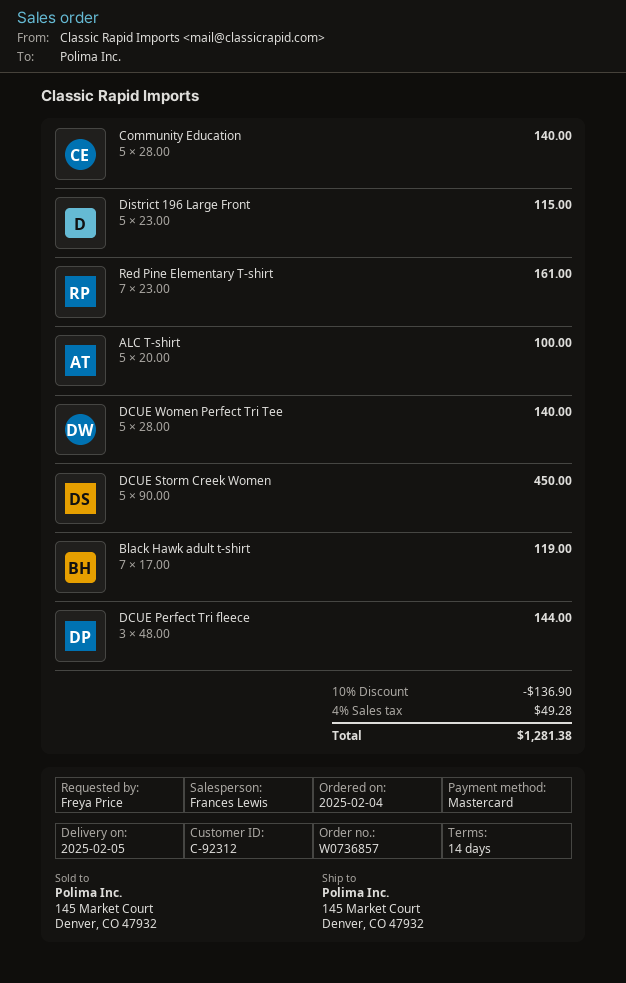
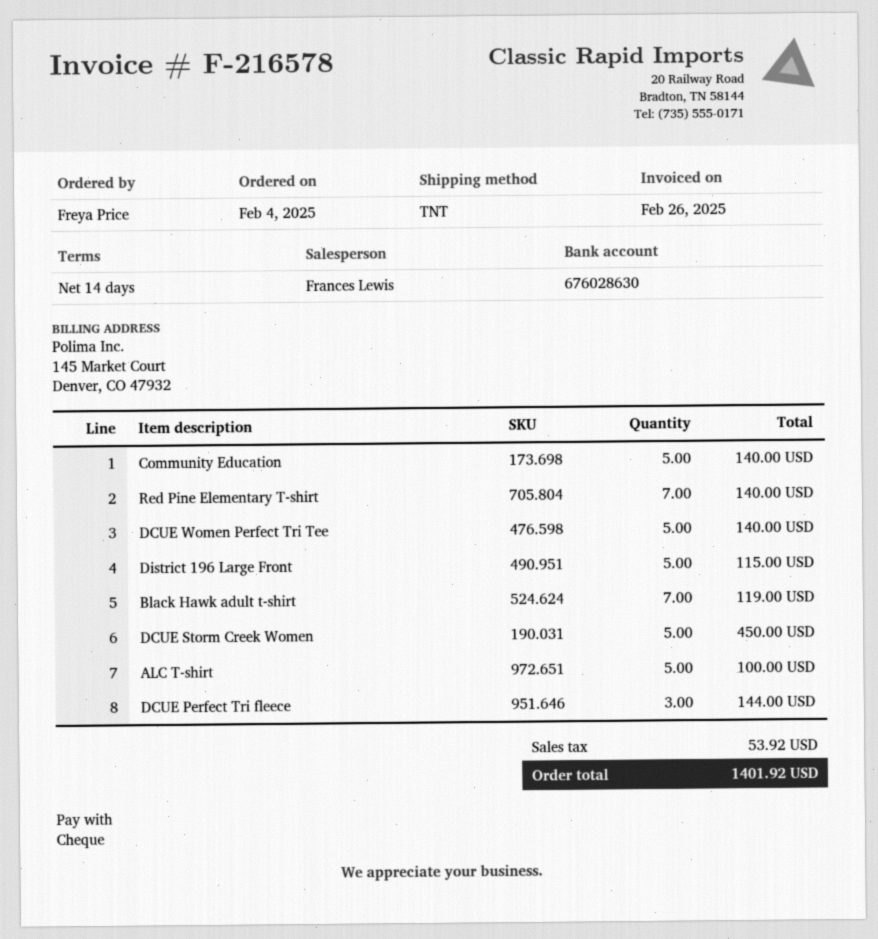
payment method: Mastercard -> cheque
Red Pine Elementary T-shirt: 7 for 161.00 -> 7 for 140.00
discount: 10% = 136.90 -> none
tax: 49.28 -> 53.92
total: 1281.38 -> 1401.92

